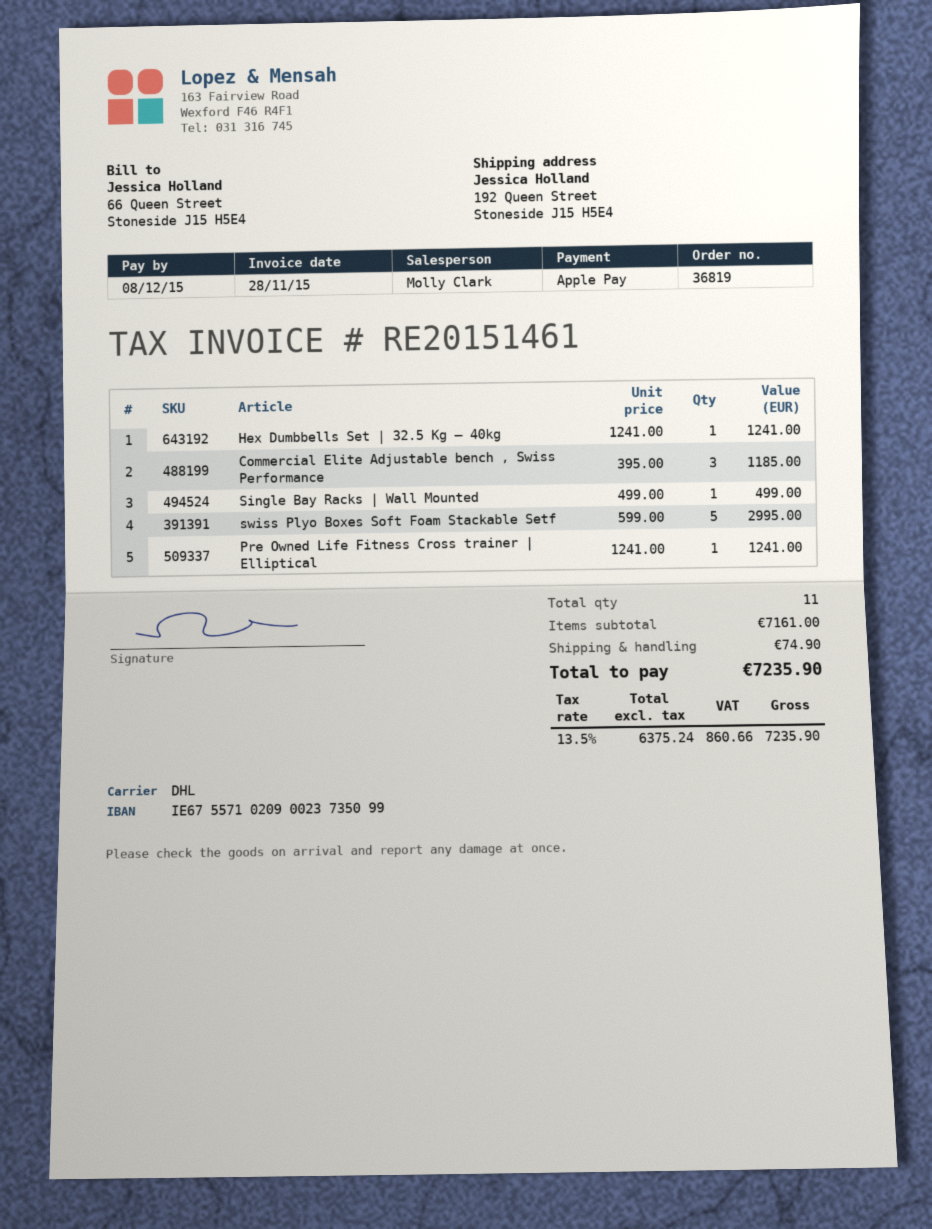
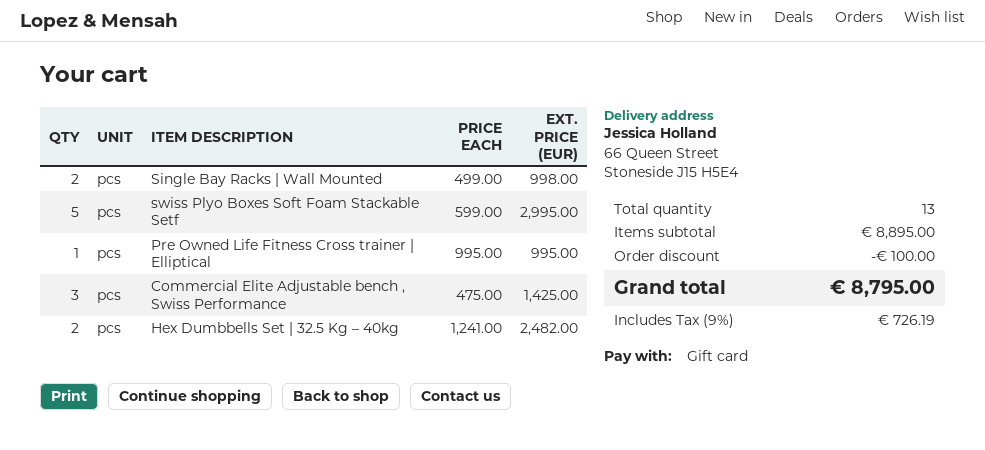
payment method: Apple Pay -> gift card
ship to: 192 Queen Street, Stoneside J15 H5E4 -> 66 Queen Street, Stoneside J15 H5E4
Hex Dumbbells Set | 32.5 Kg – 40kg: 1 x 1241.00 = 1241.00 -> 2 x 1241.00 = 2482.00
Commercial Elite Adjustable bench , Swiss Performance: 3 x 395.00 = 1185.00 -> 3 x 475.00 = 1425.00
Single Bay Racks | Wall Mounted: 1 x 499.00 = 499.00 -> 2 x 499.00 = 998.00
Pre Owned Life Fitness Cross trainer | Elliptical: 1 x 1241.00 = 1241.00 -> 1 x 995.00 = 995.00
total quantity: 11 -> 13
subtotal: 7161.00 -> 8895.00
discount: none -> 100.00
shipping: 74.90 -> none
tax: 13.5% = 860.66 -> 9% = 726.19
total: 7235.90 -> 8795.00

